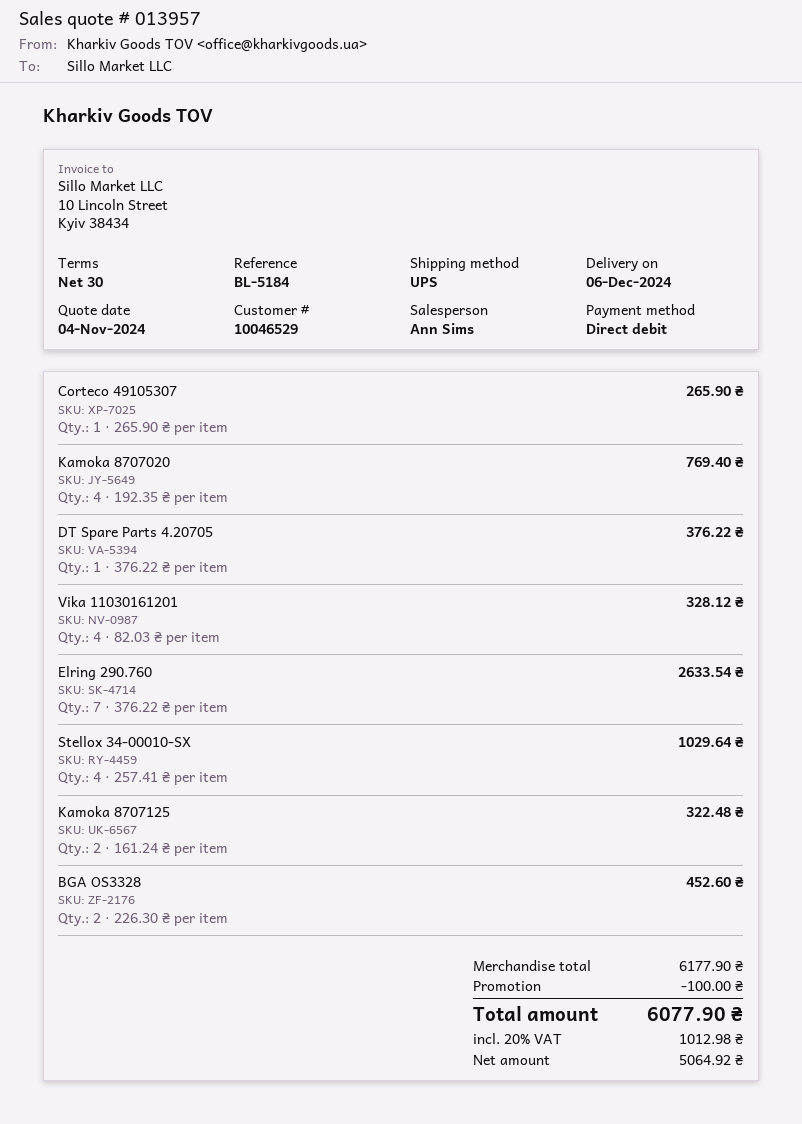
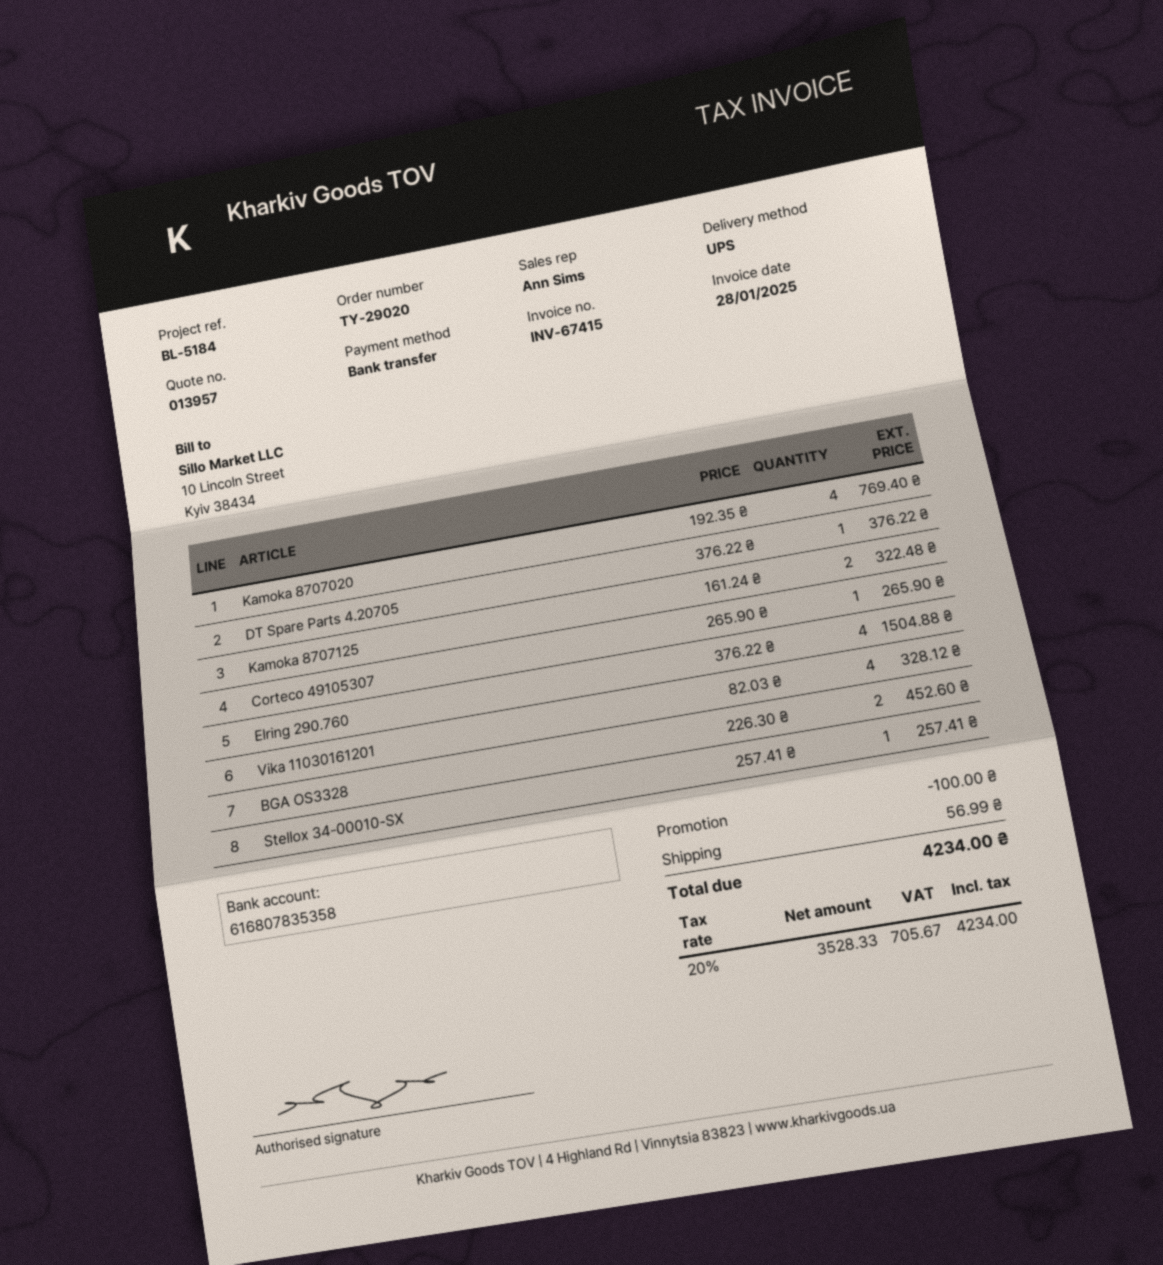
payment method: direct debit -> bank transfer
Elring 290.760: 7 x 376.22 = 2633.54 -> 4 x 376.22 = 1504.88
Stellox 34-00010-SX: 4 x 257.41 = 1029.64 -> 1 x 257.41 = 257.41
shipping: none -> 56.99
net: 5064.92 -> 3528.33
tax: 20% = 1012.98 -> 20% = 705.67
total: 6077.90 -> 4234.00

